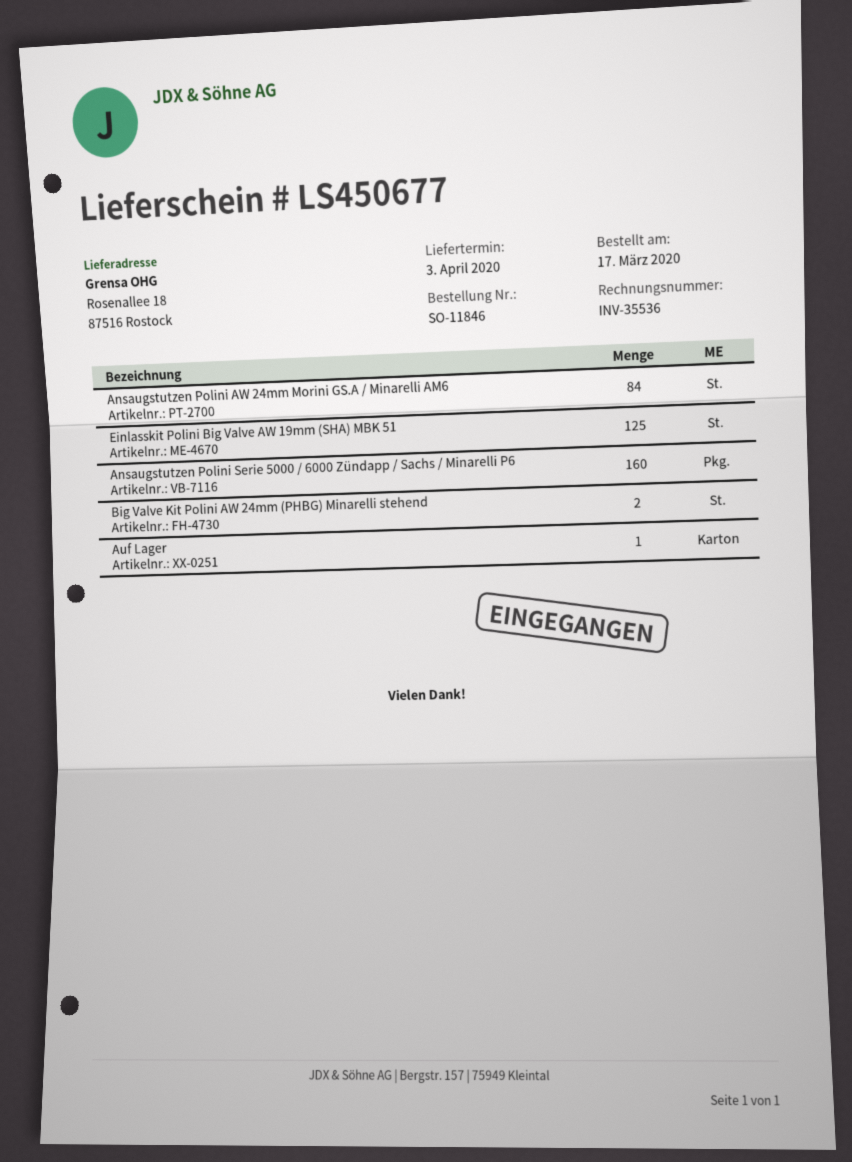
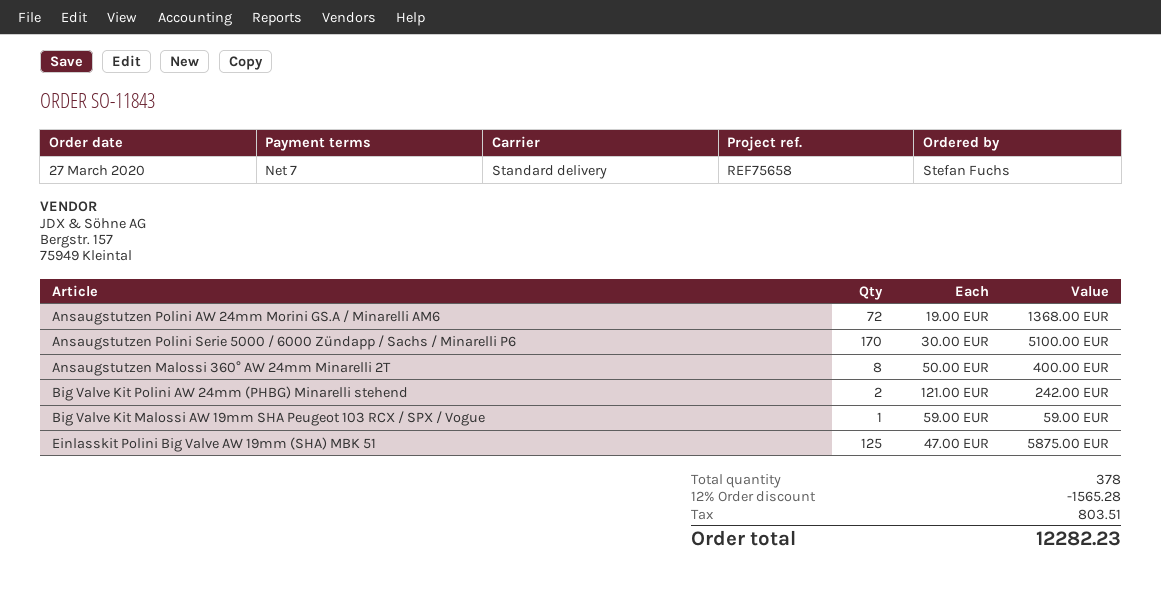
order number: SO-11846 -> SO-11843
order date: 2020-03-17 -> 2020-03-27
Ansaugstutzen Polini AW 24mm Morini GS.A / Minarelli AM6: 84 -> 72
Ansaugstutzen Polini Serie 5000 / 6000 Zündapp / Sachs / Minarelli P6: 160 -> 170
Auf Lager: 1 -> none
Ansaugstutzen Malossi 360° AW 24mm Minarelli 2T: none -> 8
Big Valve Kit Malossi AW 19mm SHA Peugeot 103 RCX / SPX / Vogue: none -> 1

